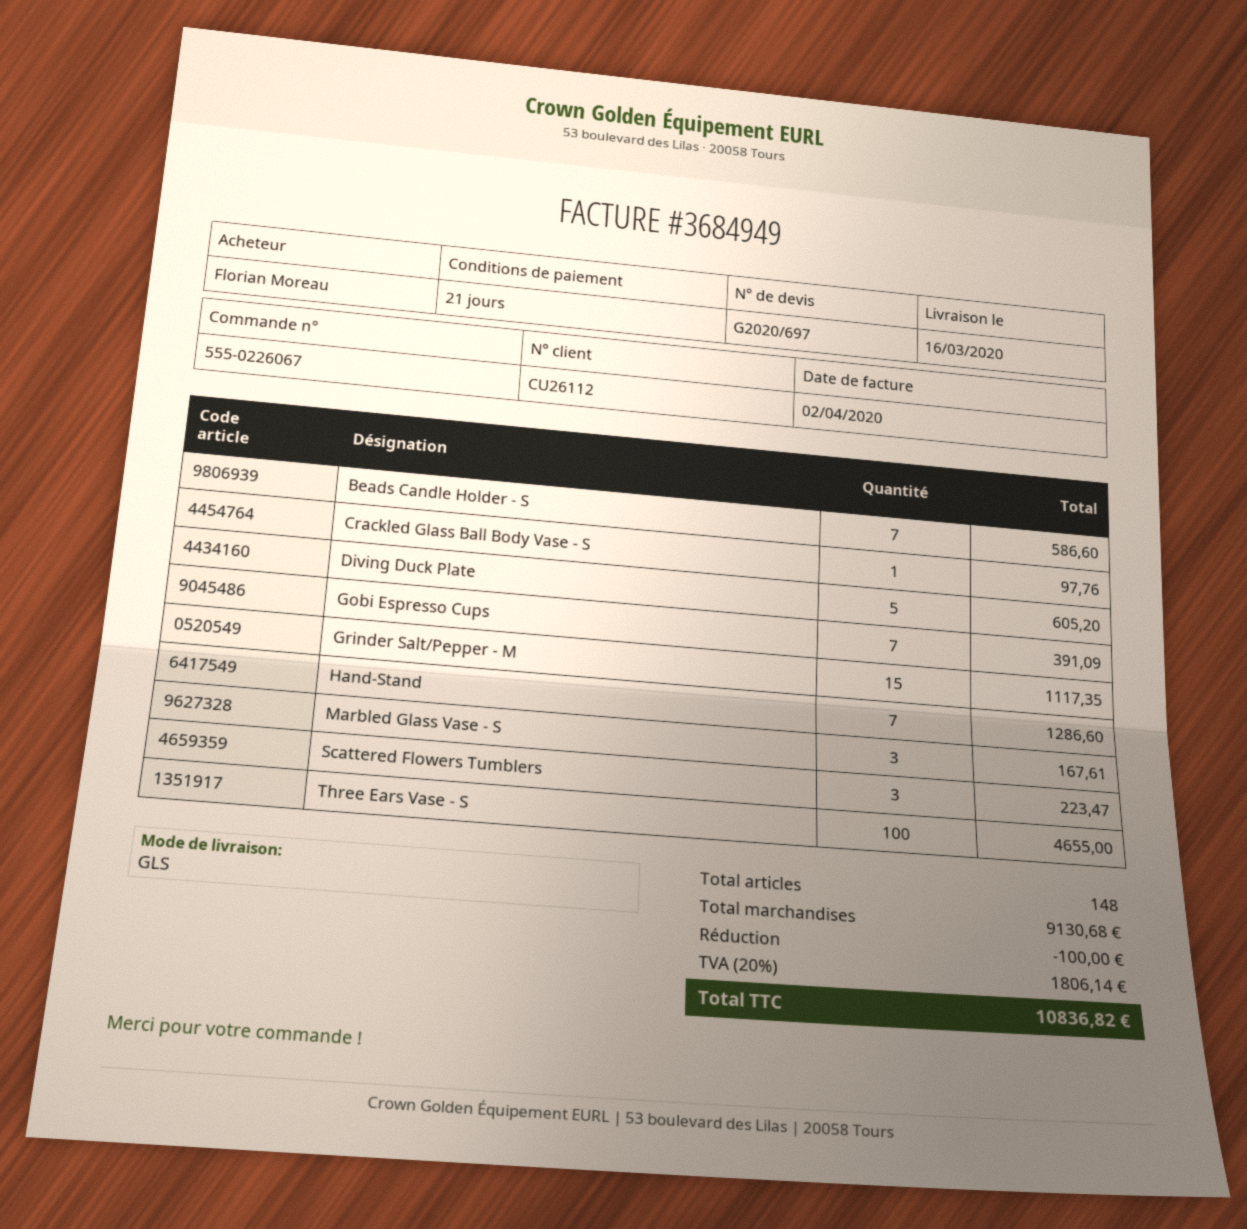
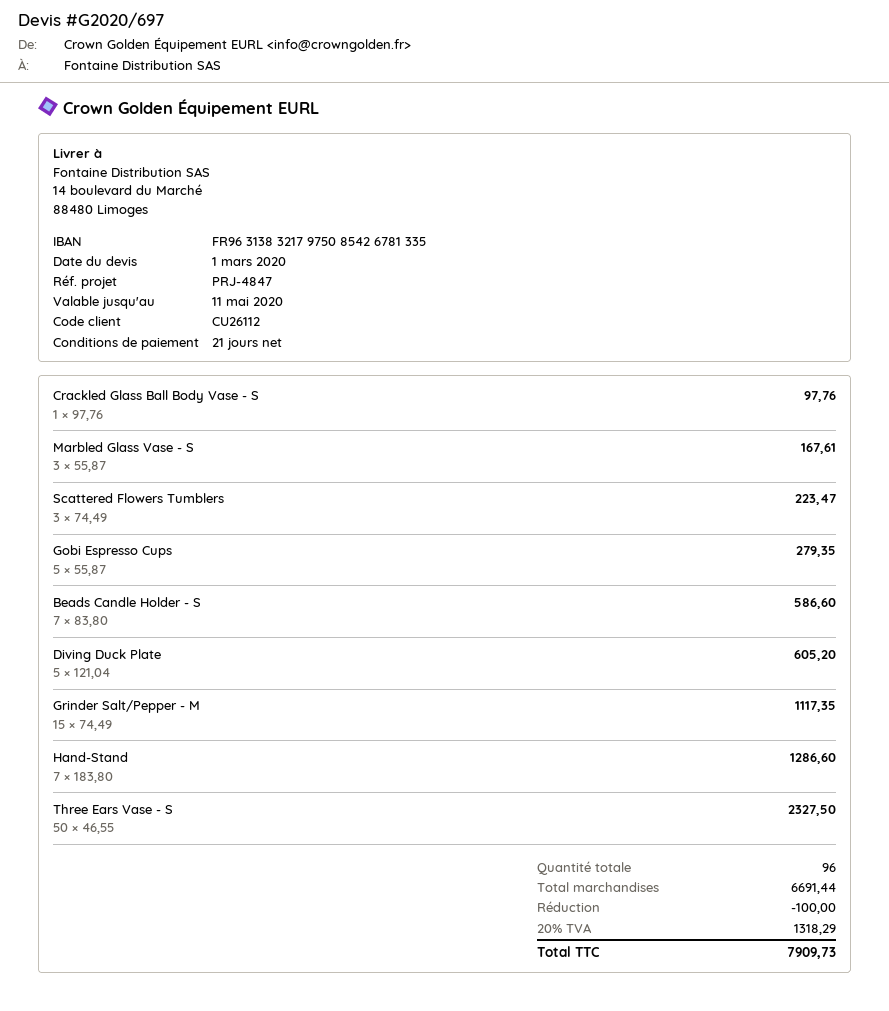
Gobi Espresso Cups: 7 for 391.09 -> 5 for 279.35
Three Ears Vase - S: 100 for 4655.00 -> 50 for 2327.50
total quantity: 148 -> 96
subtotal: 9130.68 -> 6691.44
tax: 20% = 1806.14 -> 20% = 1318.29
total: 10836.82 -> 7909.73

